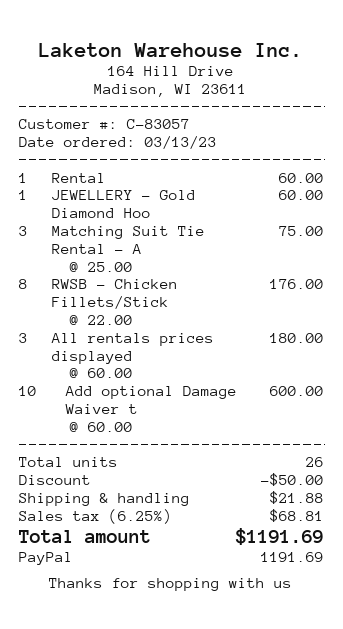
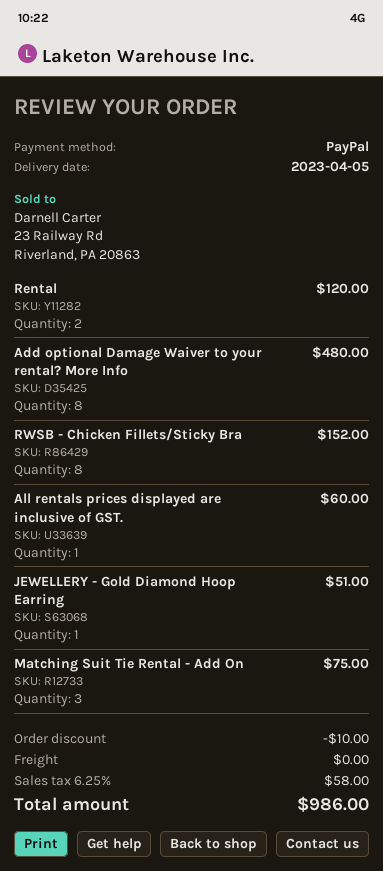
Rental: 1 for 60.00 -> 2 for 120.00
JEWELLERY - Gold Diamond Hoo: 1 for 60.00 -> 1 for 51.00
RWSB - Chicken Fillets/Stick: 8 for 176.00 -> 8 for 152.00
All rentals prices displayed: 3 for 180.00 -> 1 for 60.00
Add optional Damage Waiver t: 10 for 600.00 -> 8 for 480.00
discount: 50.00 -> 10.00
shipping: 21.88 -> 0.00
tax: 6.25% = 68.81 -> 6.25% = 58.00
total: 1191.69 -> 986.00

